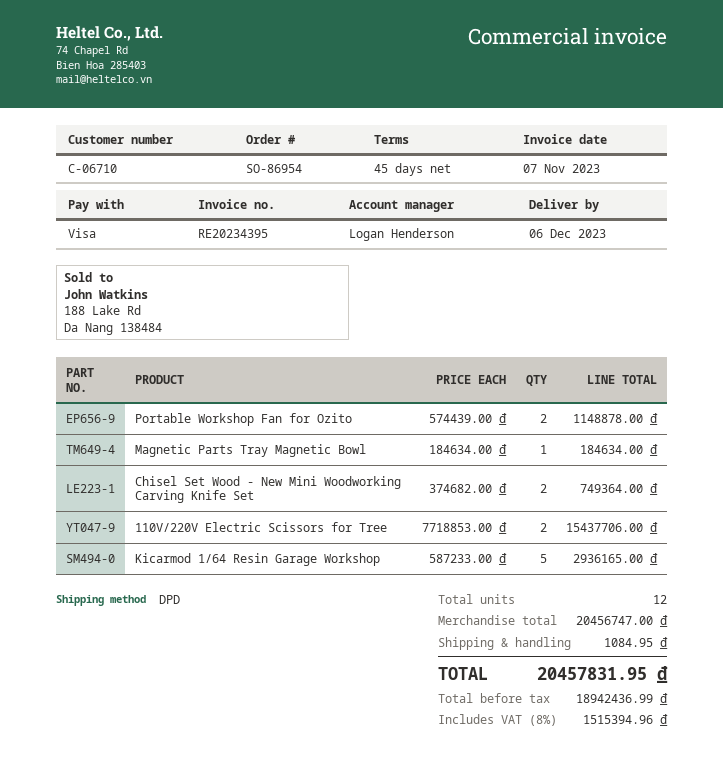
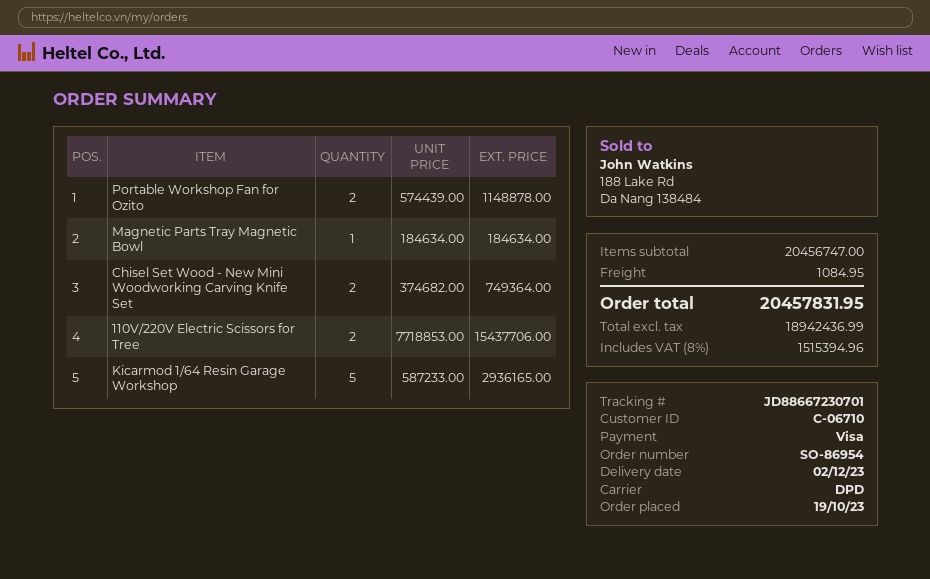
delivery date: 2023-12-06 -> 2023-12-02

